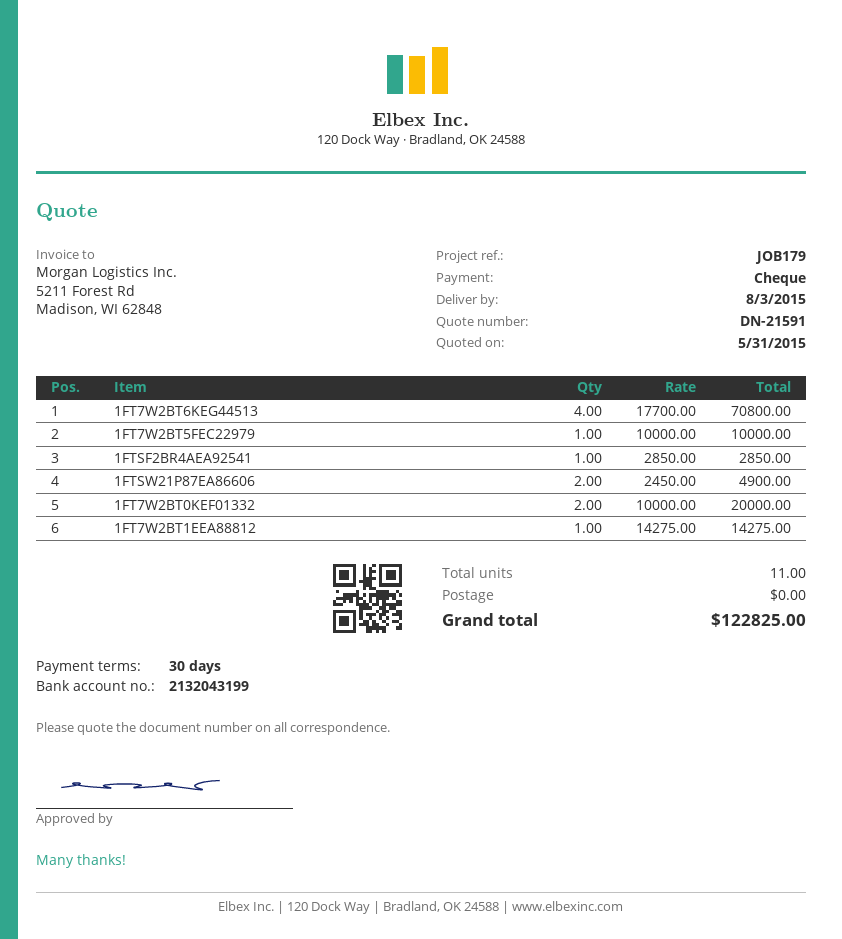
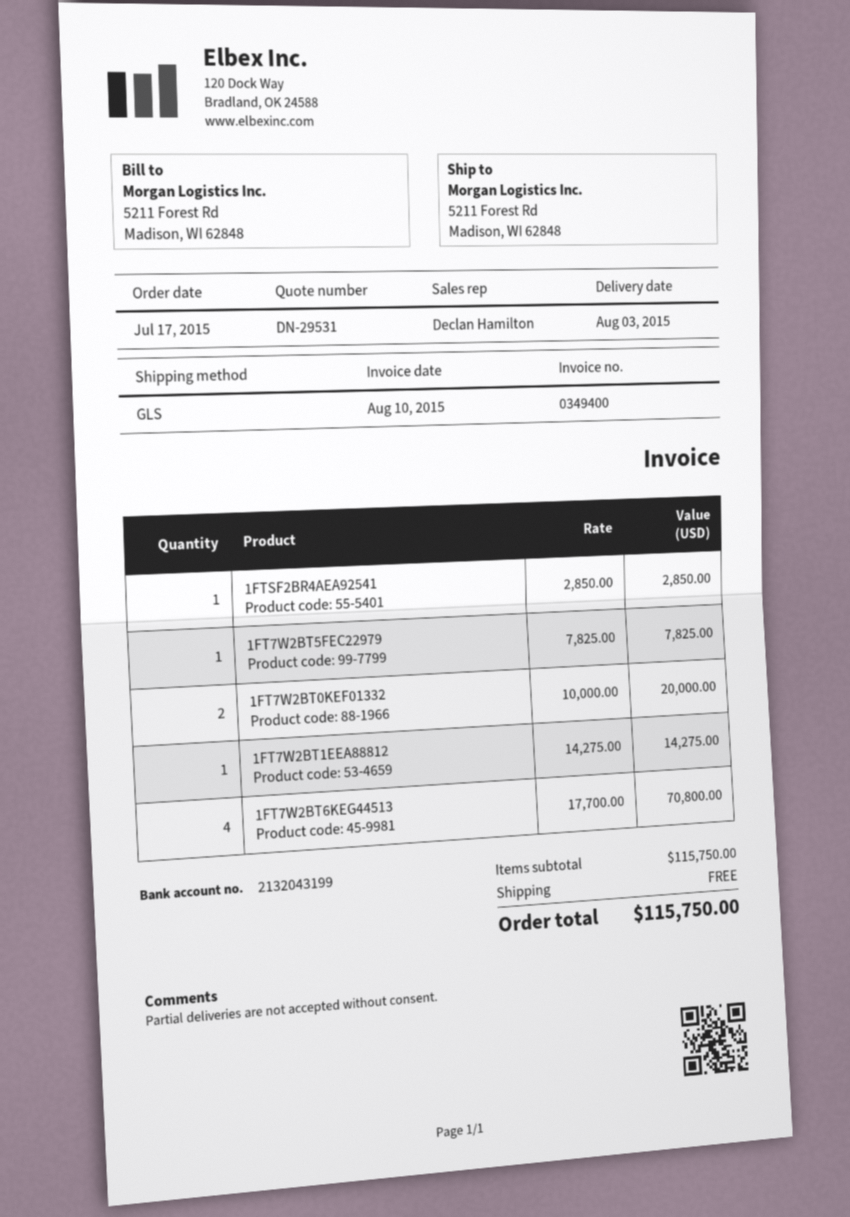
quote number: DN-21591 -> DN-29531
1FT7W2BT5FEC22979: 1 x 10000.00 = 10000.00 -> 1 x 7825.00 = 7825.00
1FTSW21P87EA86606: 2 x 2450.00 = 4900.00 -> none
total: 122825.00 -> 115750.00

